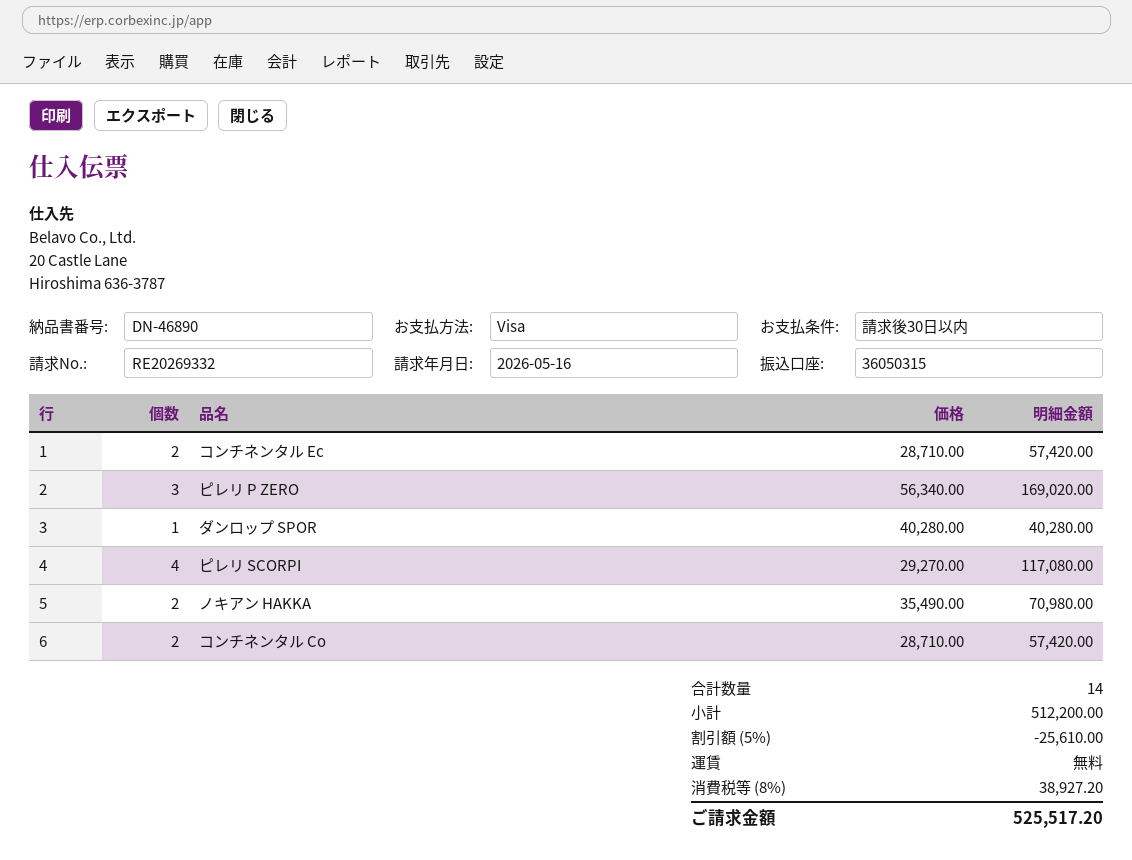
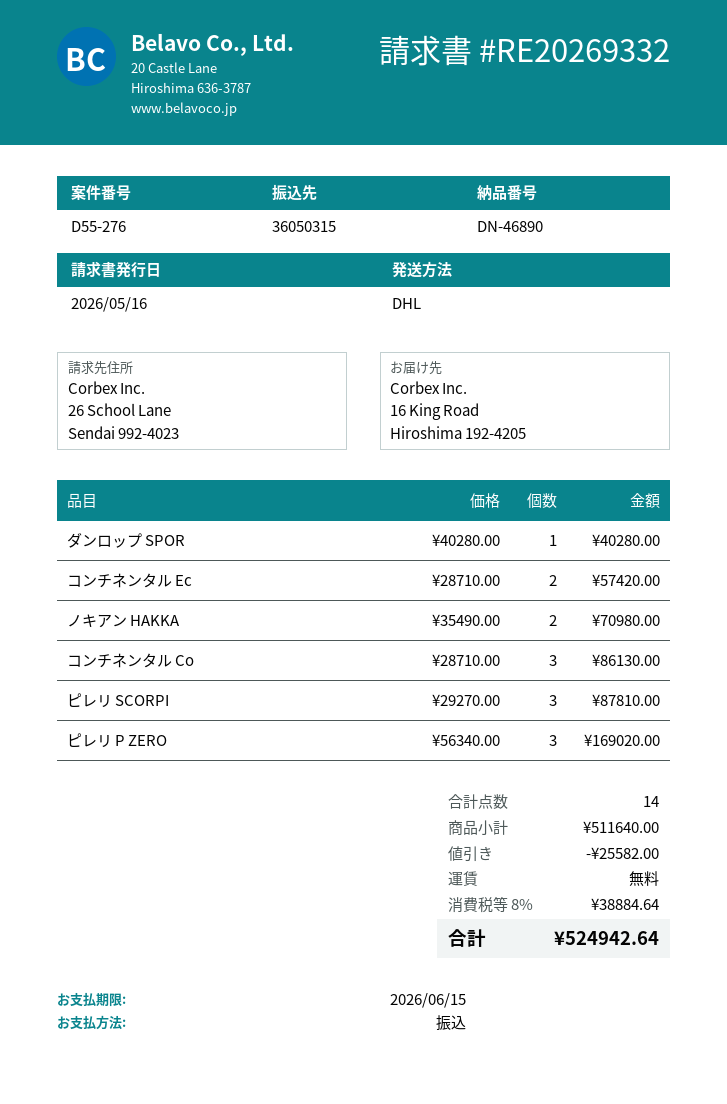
payment method: Visa -> bank transfer
ピレリ SCORPI: 4 x 29270.00 = 117080.00 -> 3 x 29270.00 = 87810.00
コンチネンタル Co: 2 x 28710.00 = 57420.00 -> 3 x 28710.00 = 86130.00
subtotal: 512200.00 -> 511640.00
discount: 25610.00 -> 25582.00
tax: 8% = 38927.20 -> 8% = 38884.64
total: 525517.20 -> 524942.64

